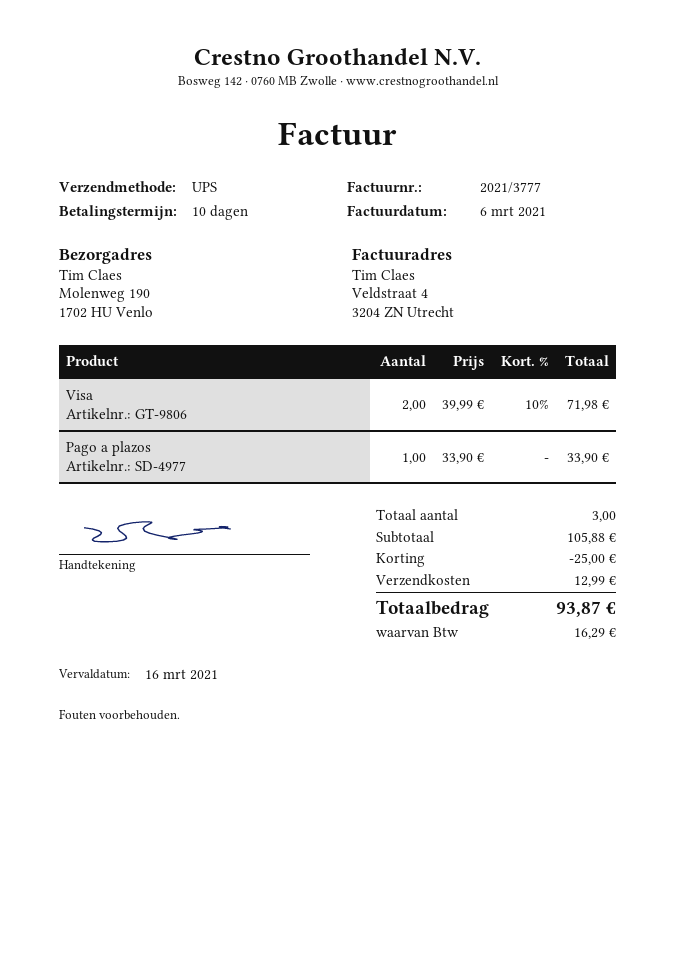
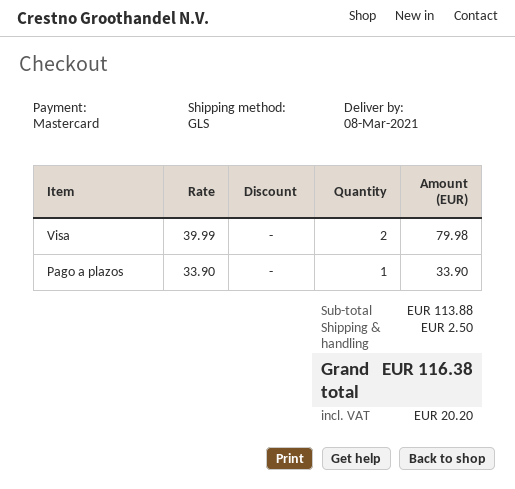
shipping method: UPS -> GLS
Visa: 2 x 39.99 - 10% = 71.98 -> 2 x 39.99 = 79.98
subtotal: 105.88 -> 113.88
discount: 25.00 -> none
shipping: 12.99 -> 2.50
tax: 16.29 -> 20.20
total: 93.87 -> 116.38

